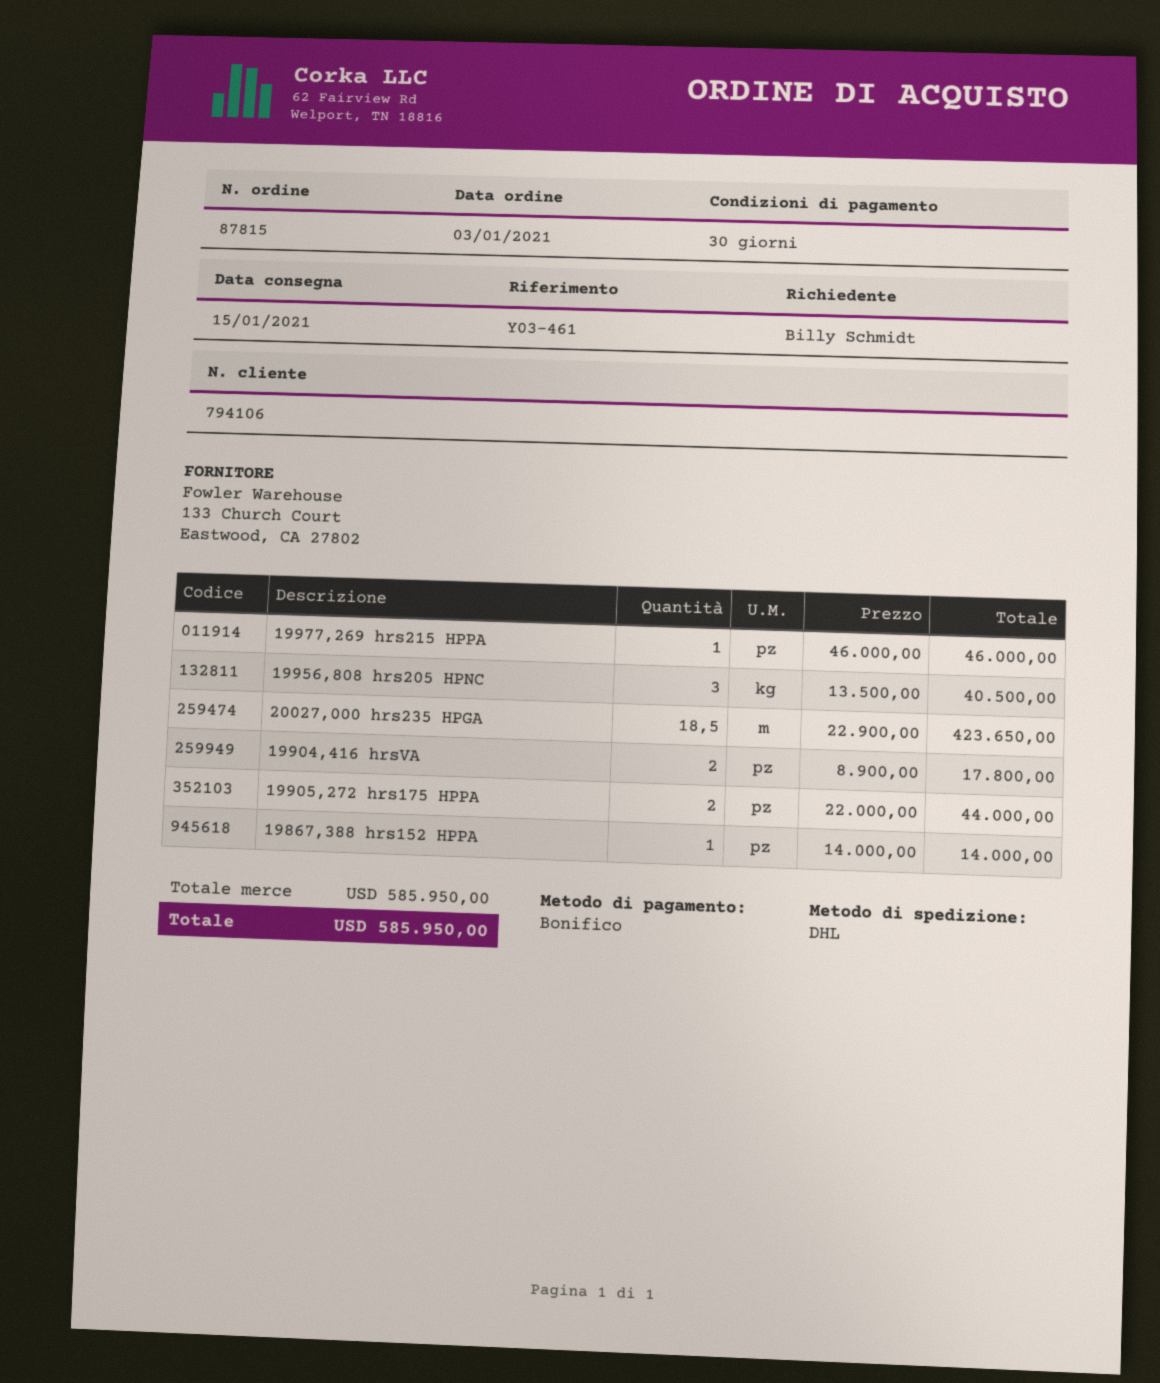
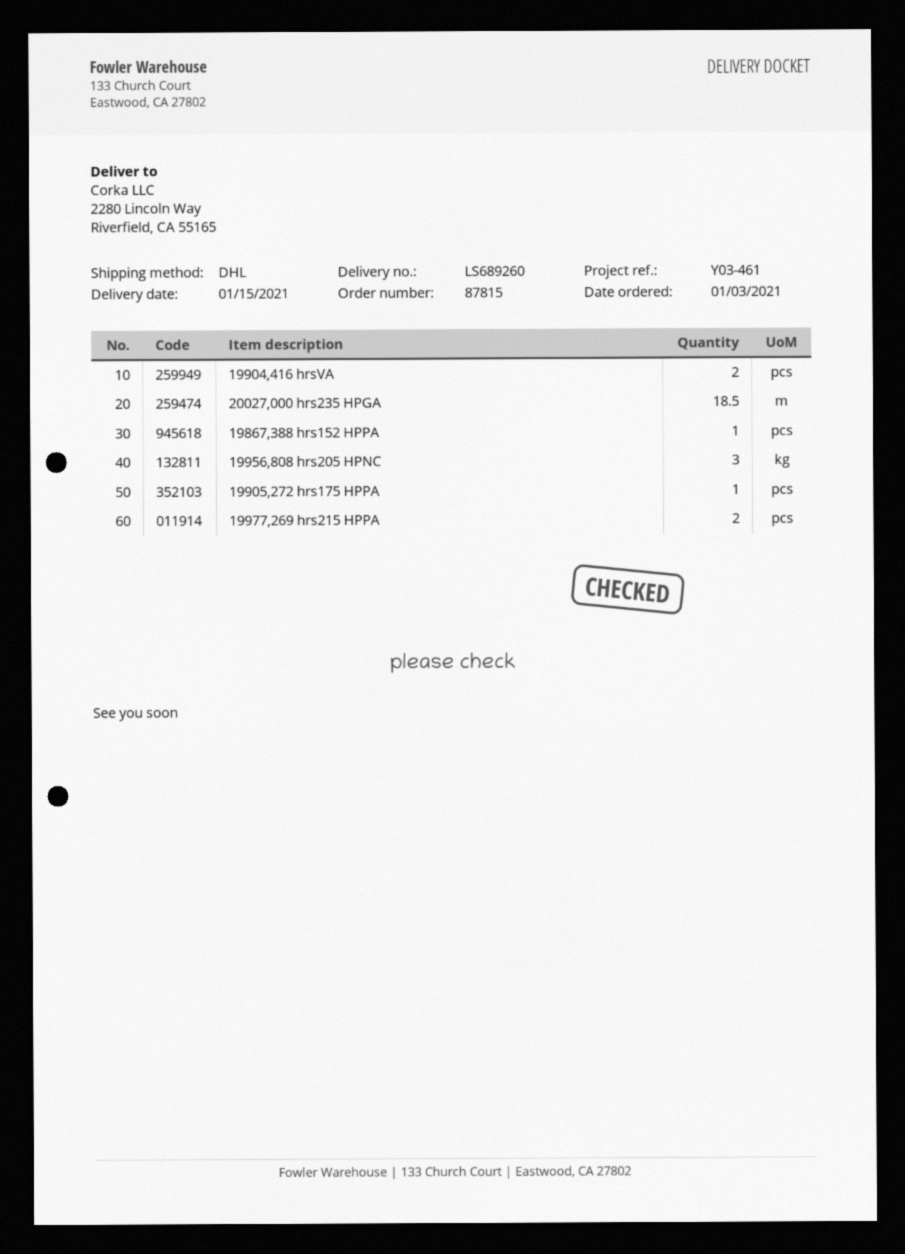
19977,269 hrs215 HPPA: 1 -> 2
19905,272 hrs175 HPPA: 2 -> 1

